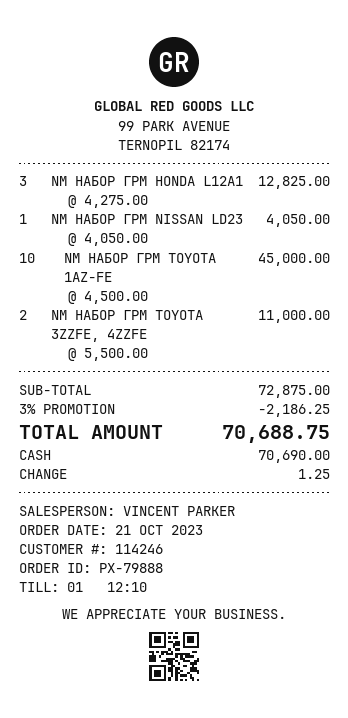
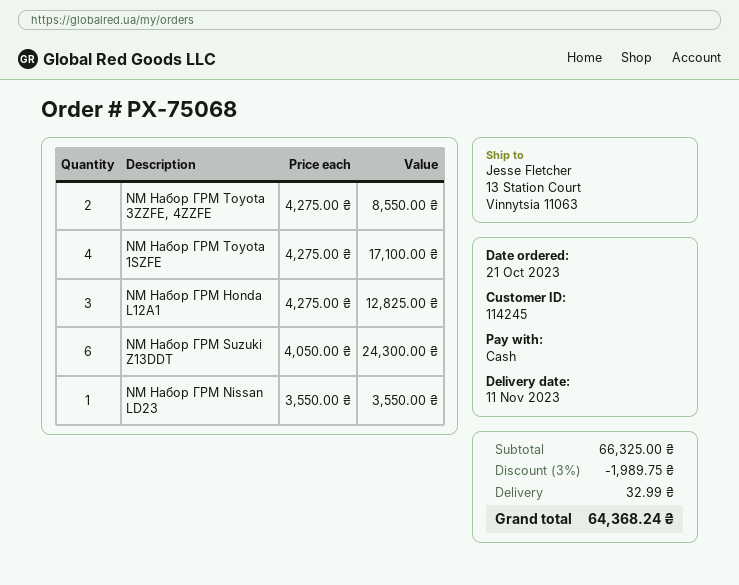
order number: PX-79888 -> PX-75068
customer number: 114246 -> 114245
NM НАБОР ГРМ NISSAN LD23: 1 x 4050.00 = 4050.00 -> 1 x 3550.00 = 3550.00
NM НАБОР ГРМ TOYOTA 1AZ-FE: 10 x 4500.00 = 45000.00 -> none
NM НАБОР ГРМ TOYOTA 3ZZFE, 4ZZFE: 2 x 5500.00 = 11000.00 -> 2 x 4275.00 = 8550.00
NM Набор ГРМ Toyota 1SZFE: none -> 4 x 4275.00 = 17100.00
NM Набор ГРМ Suzuki Z13DDT: none -> 6 x 4050.00 = 24300.00
subtotal: 72875.00 -> 66325.00
discount: 3% = 2186.25 -> 3% = 1989.75
shipping: none -> 32.99
total: 70688.75 -> 64368.24

